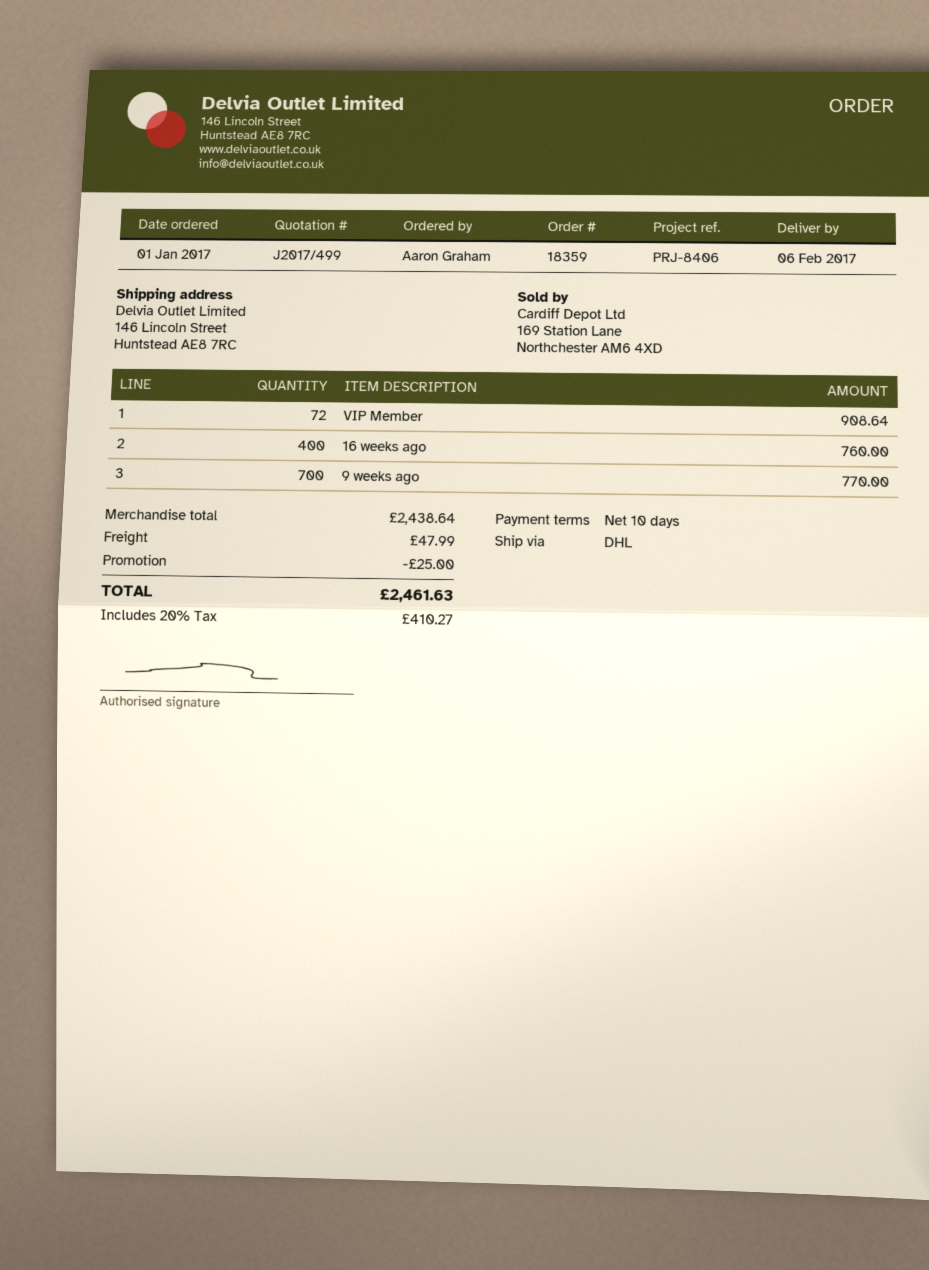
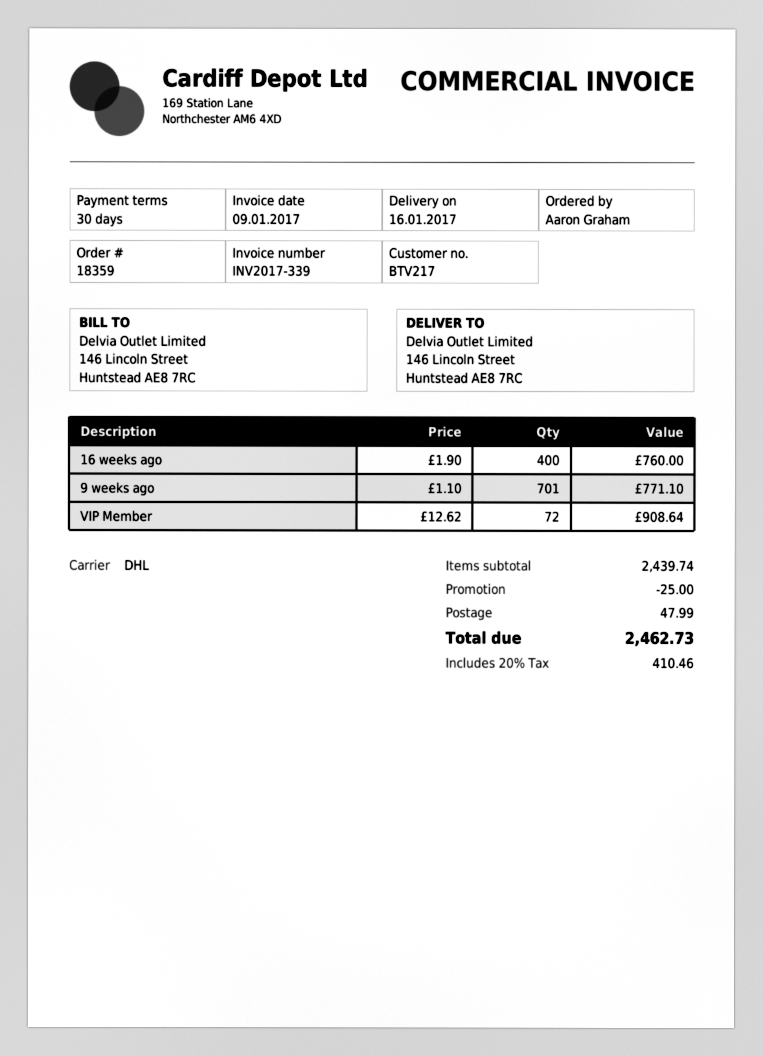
delivery date: 2017-02-06 -> 2017-01-16
payment terms: 10 days -> 30 days
9 weeks ago: 700 for 770.00 -> 701 for 771.10
subtotal: 2438.64 -> 2439.74
tax: 20% = 410.27 -> 20% = 410.46
total: 2461.63 -> 2462.73

